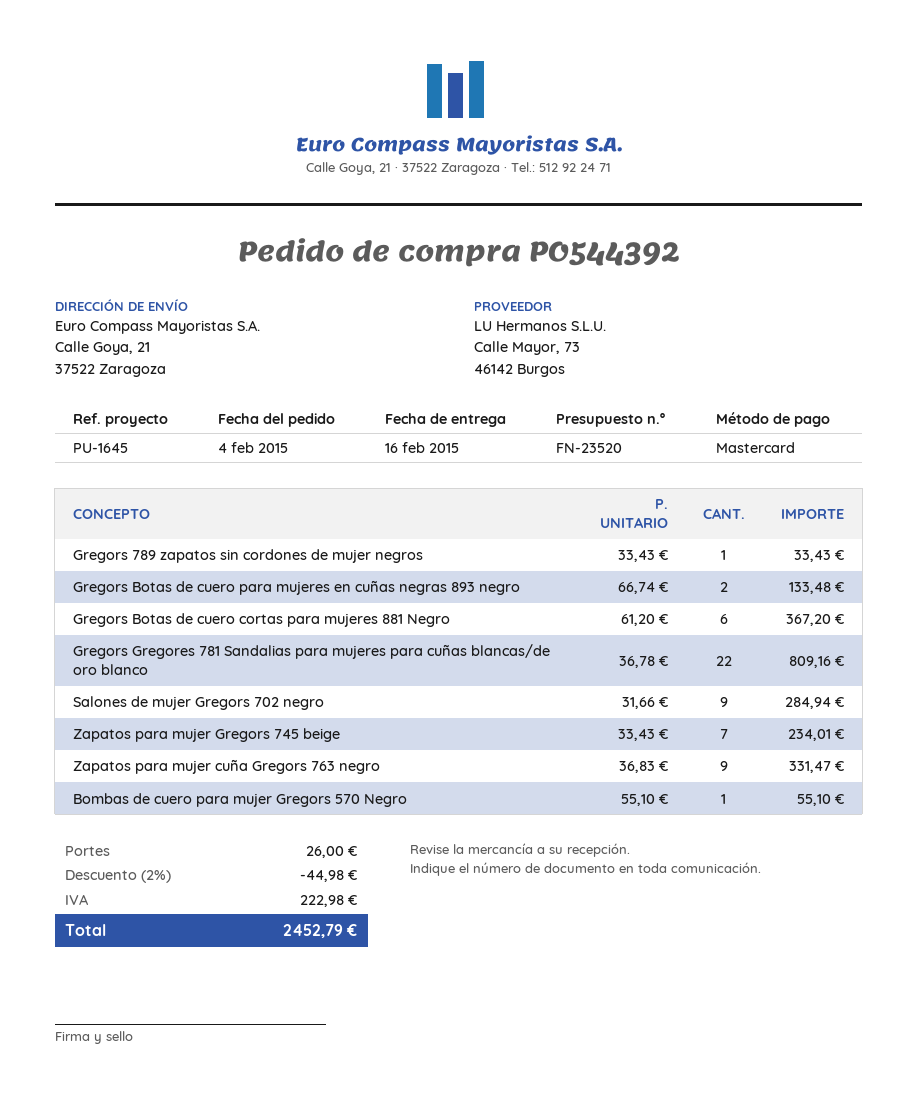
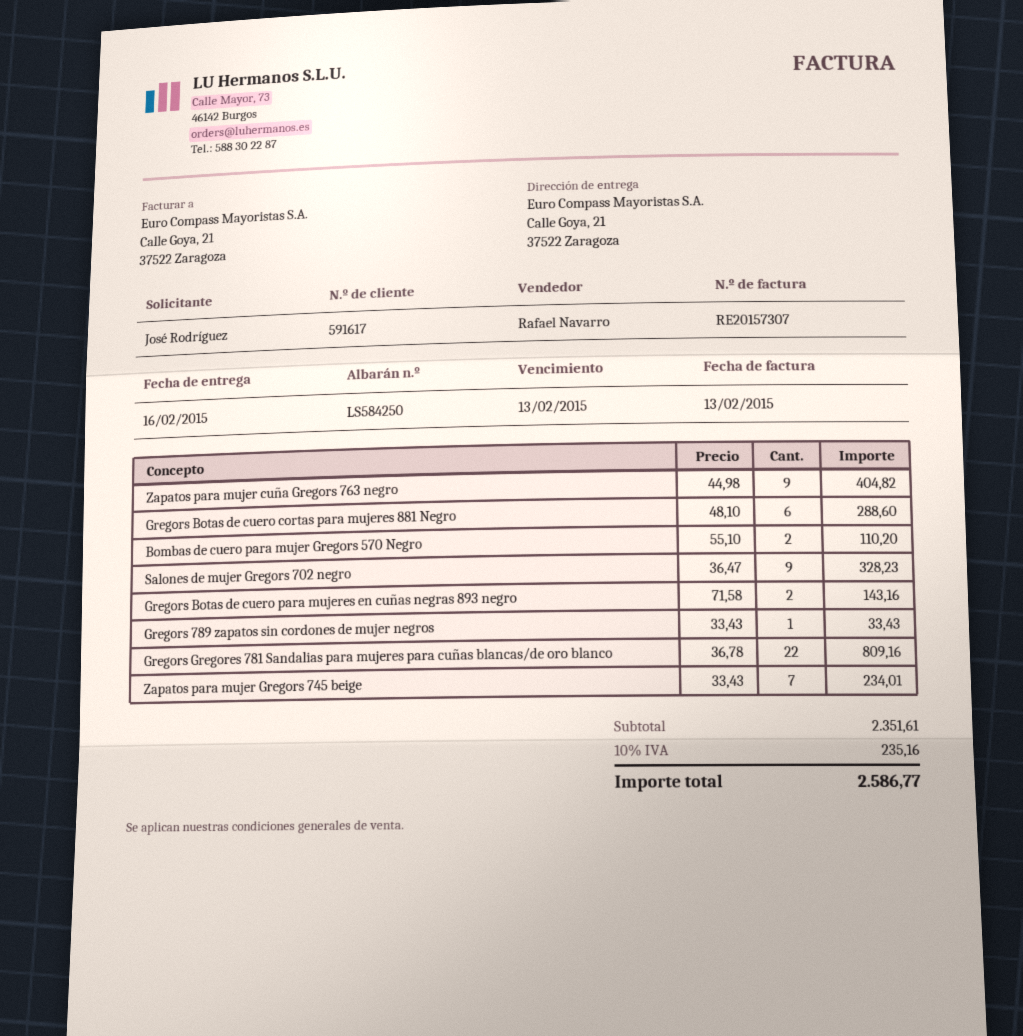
Gregors Botas de cuero para mujeres en cuñas negras 893 negro: 2 x 66.74 = 133.48 -> 2 x 71.58 = 143.16
Gregors Botas de cuero cortas para mujeres 881 Negro: 6 x 61.20 = 367.20 -> 6 x 48.10 = 288.60
Salones de mujer Gregors 702 negro: 9 x 31.66 = 284.94 -> 9 x 36.47 = 328.23
Zapatos para mujer cuña Gregors 763 negro: 9 x 36.83 = 331.47 -> 9 x 44.98 = 404.82
Bombas de cuero para mujer Gregors 570 Negro: 1 x 55.10 = 55.10 -> 2 x 55.10 = 110.20
discount: 2% = 44.98 -> none
shipping: 26.00 -> none
tax: 222.98 -> 235.16
total: 2452.79 -> 2586.77

